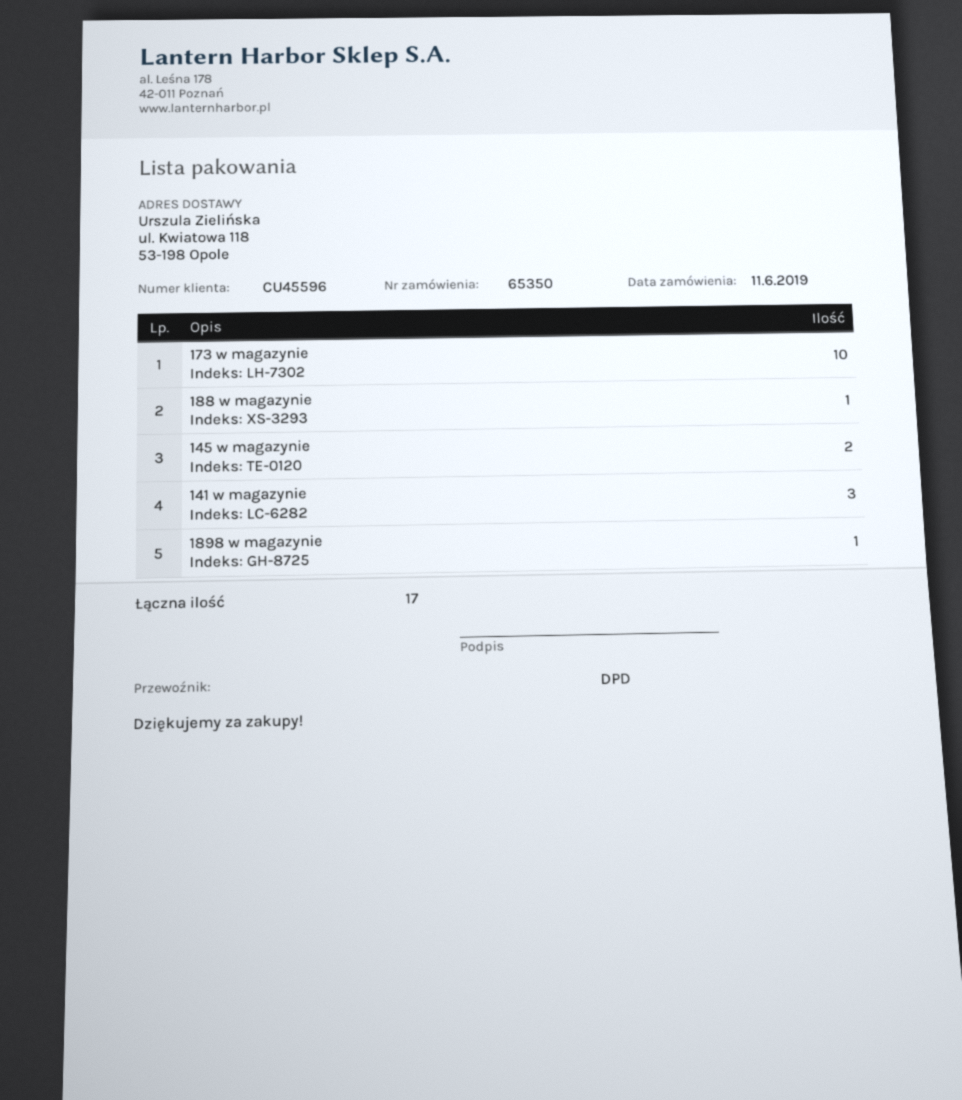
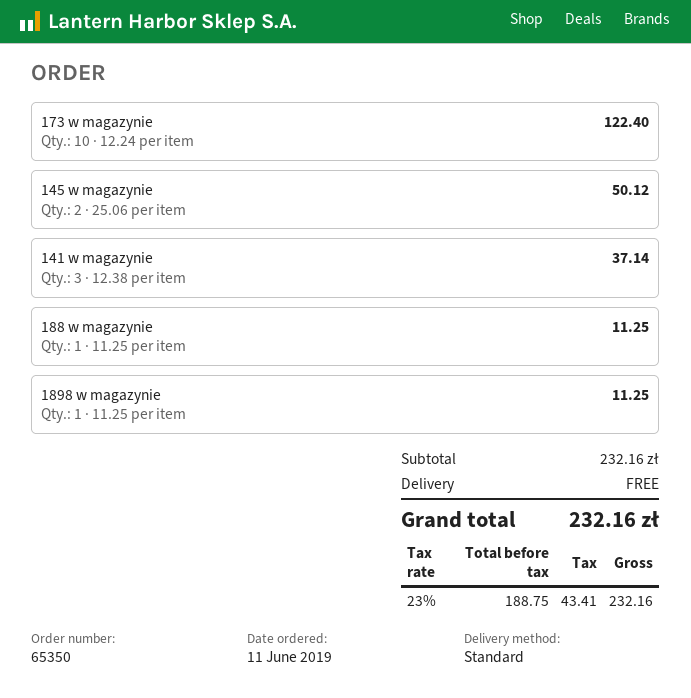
shipping method: DPD -> standard

